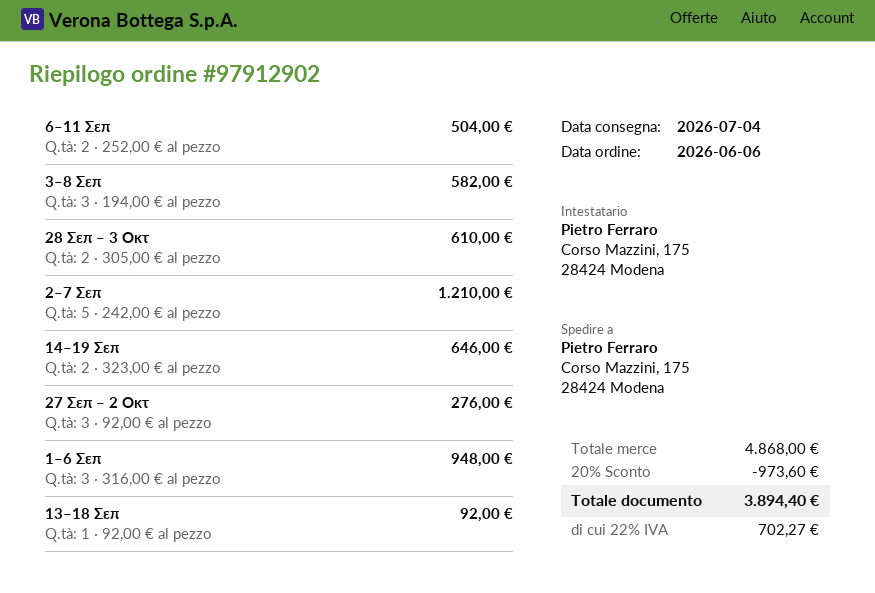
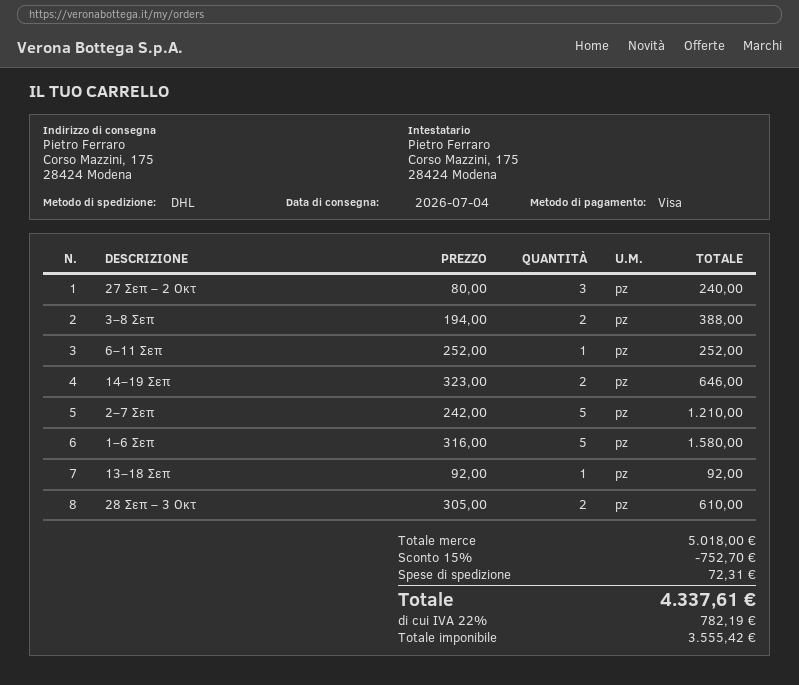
6–11 Σεπ: 2 x 252.00 = 504.00 -> 1 x 252.00 = 252.00
3–8 Σεπ: 3 x 194.00 = 582.00 -> 2 x 194.00 = 388.00
27 Σεπ – 2 Οκτ: 3 x 92.00 = 276.00 -> 3 x 80.00 = 240.00
1–6 Σεπ: 3 x 316.00 = 948.00 -> 5 x 316.00 = 1580.00
subtotal: 4868.00 -> 5018.00
discount: 20% = 973.60 -> 15% = 752.70
shipping: none -> 72.31
tax: 22% = 702.27 -> 22% = 782.19
total: 3894.40 -> 4337.61

